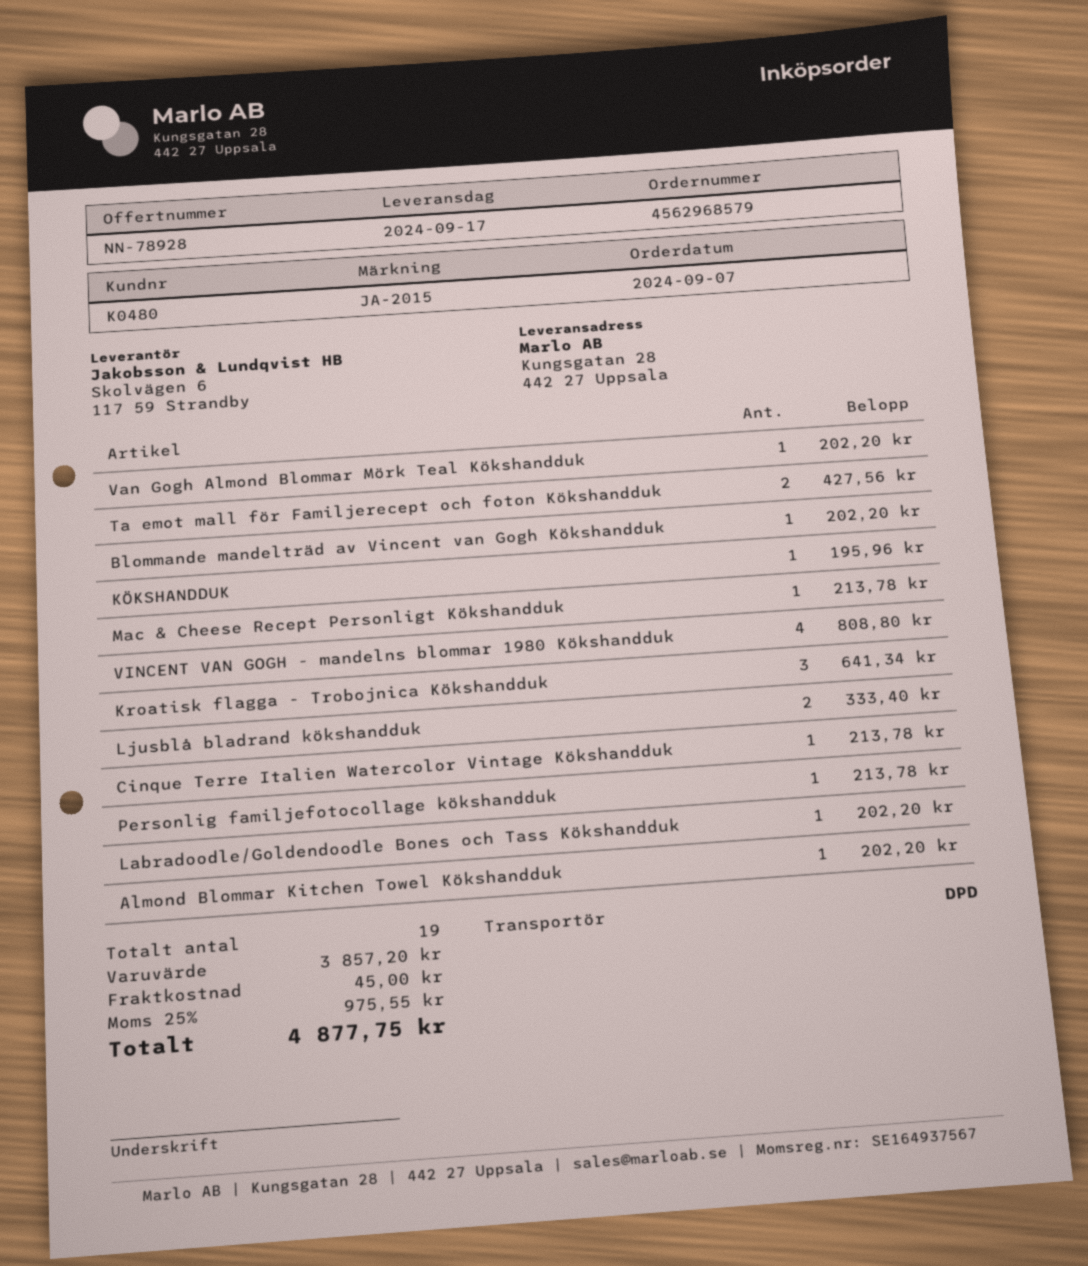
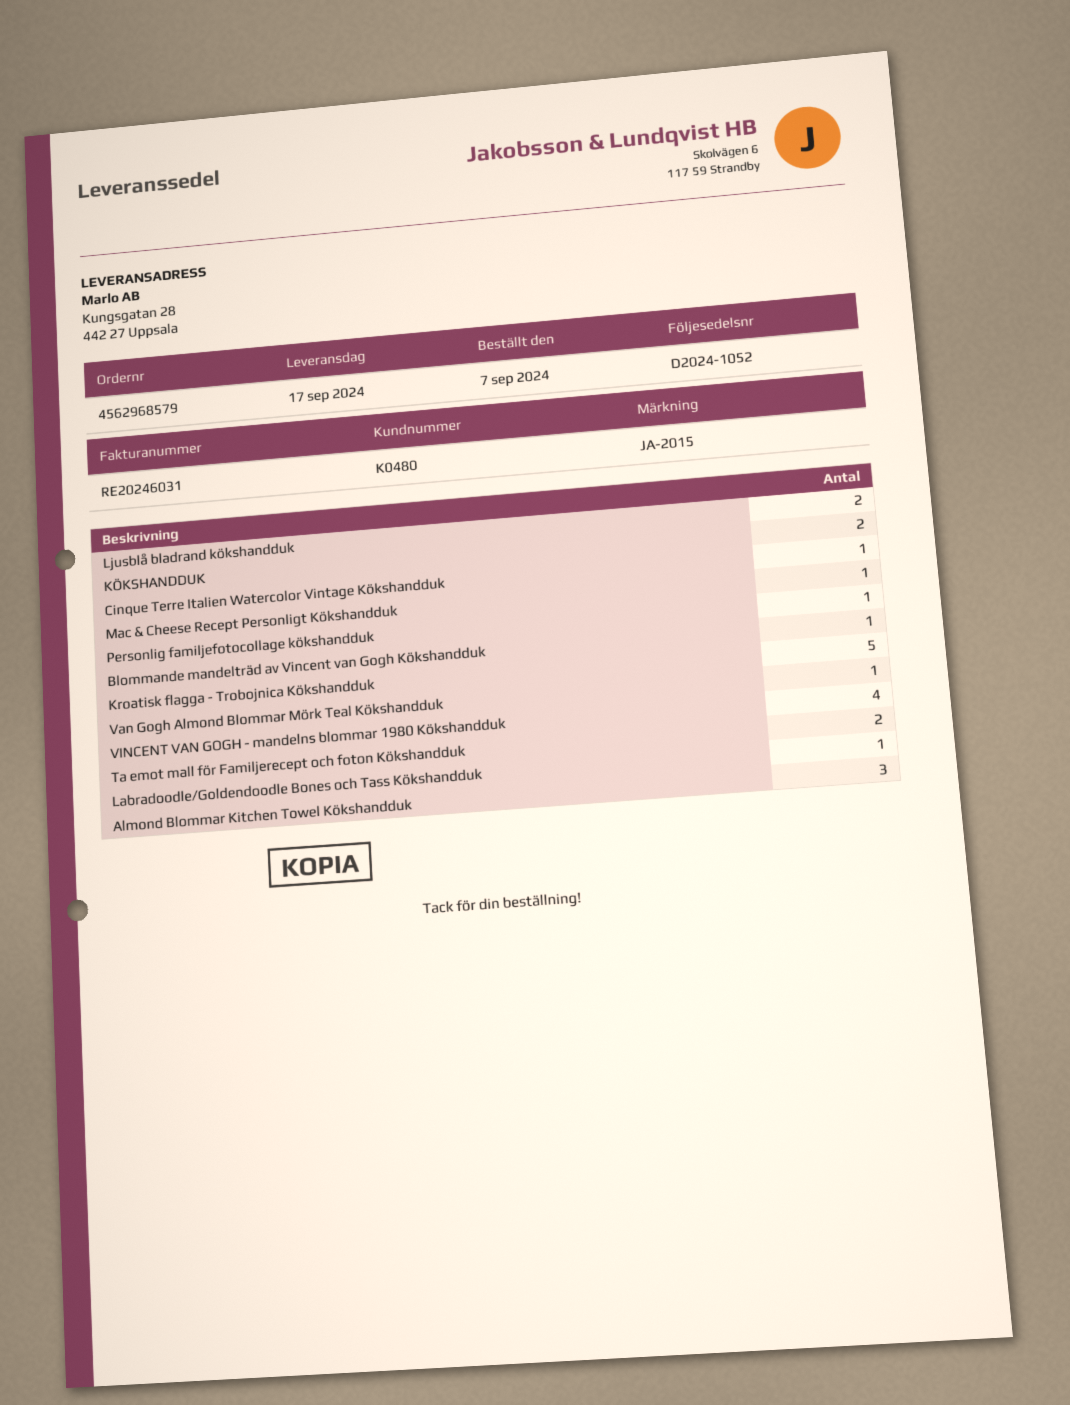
KÖKSHANDDUK: 1 -> 2
Kroatisk flagga - Trobojnica Kökshandduk: 3 -> 5
Almond Blommar Kitchen Towel Kökshandduk: 1 -> 3

